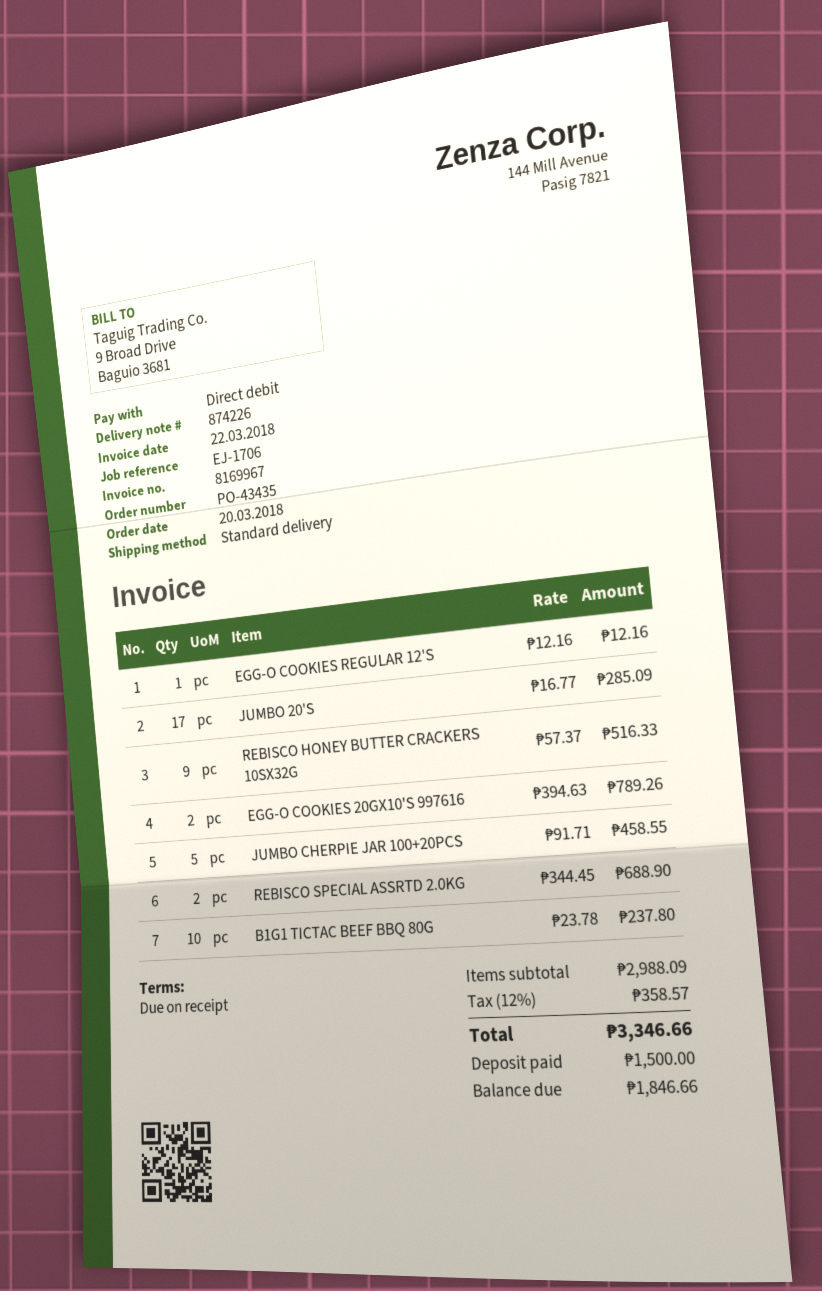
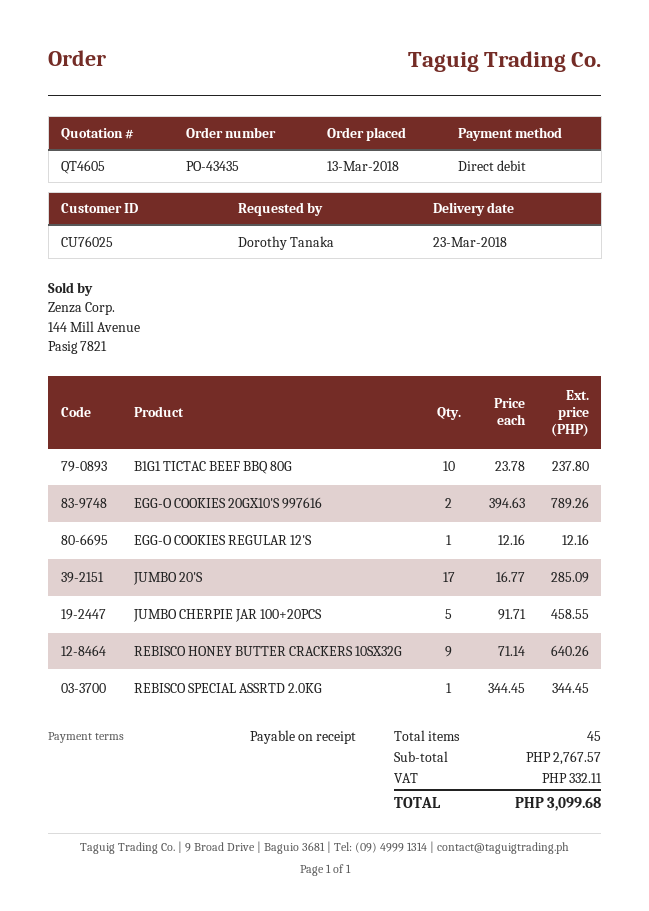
order date: 2018-03-20 -> 2018-03-13
REBISCO HONEY BUTTER CRACKERS 10SX32G: 9 x 57.37 = 516.33 -> 9 x 71.14 = 640.26
REBISCO SPECIAL ASSRTD 2.0KG: 2 x 344.45 = 688.90 -> 1 x 344.45 = 344.45
subtotal: 2988.09 -> 2767.57
tax: 358.57 -> 332.11
total: 3346.66 -> 3099.68

